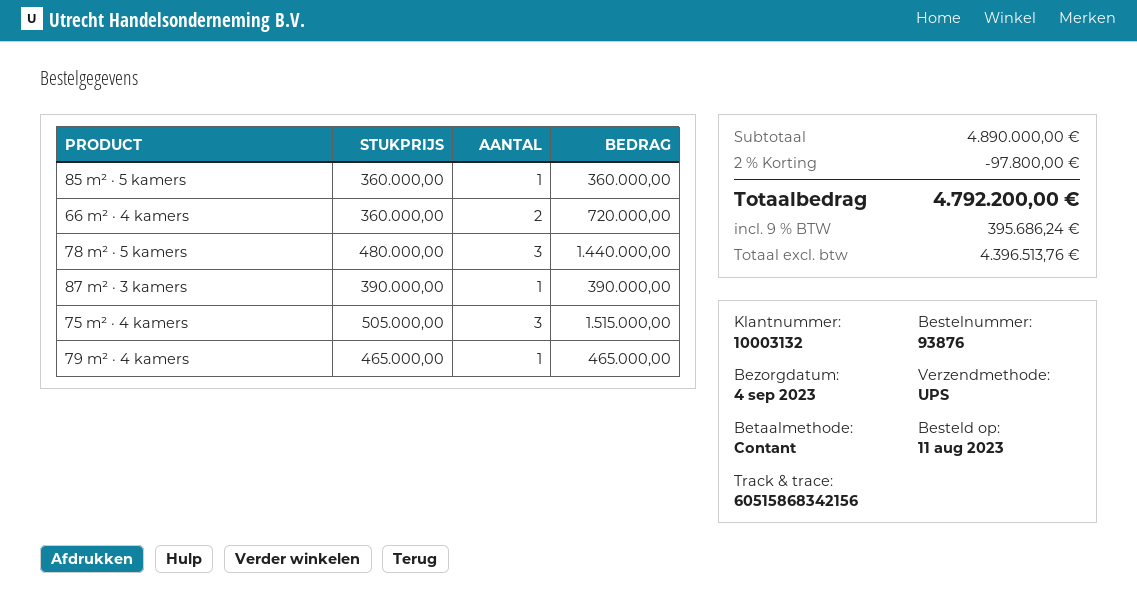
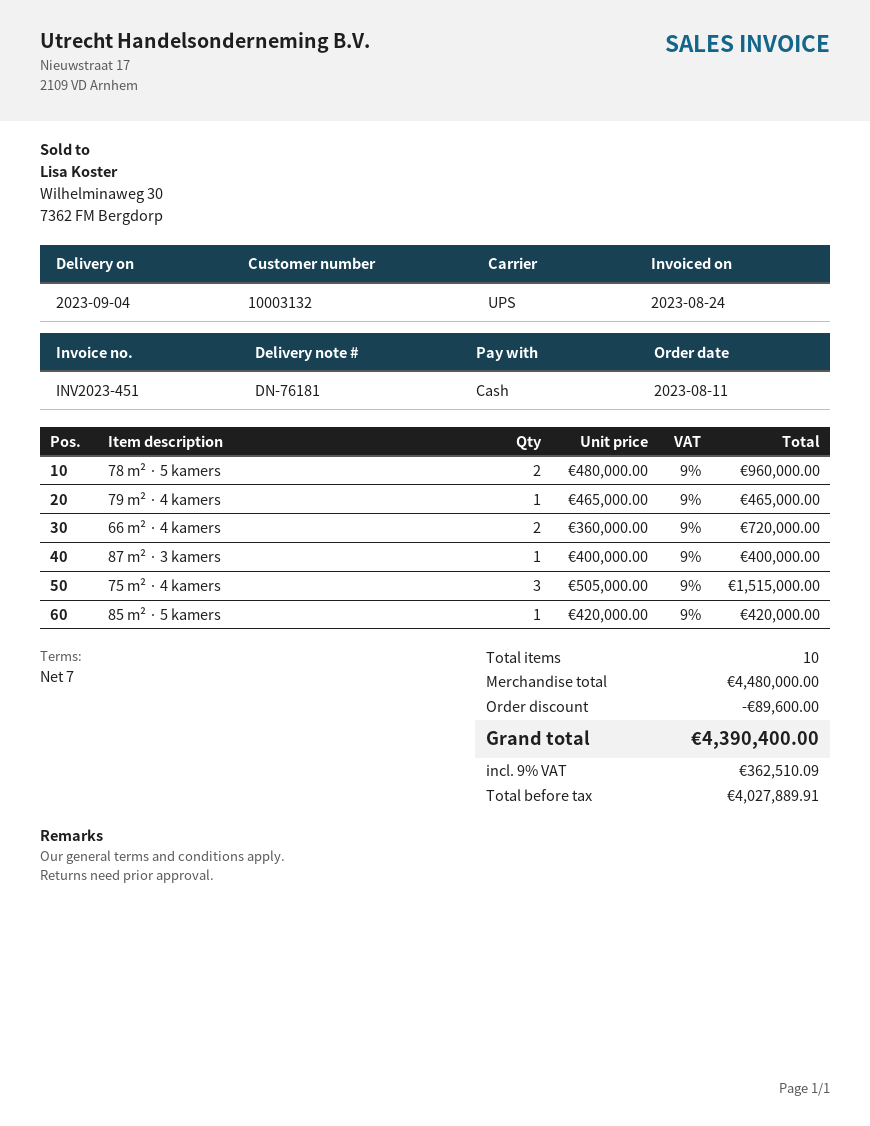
85 m² · 5 kamers: 1 x 360000.00 = 360000.00 -> 1 x 420000.00 = 420000.00
78 m² · 5 kamers: 3 x 480000.00 = 1440000.00 -> 2 x 480000.00 = 960000.00
87 m² · 3 kamers: 1 x 390000.00 = 390000.00 -> 1 x 400000.00 = 400000.00
subtotal: 4890000.00 -> 4480000.00
discount: 97800.00 -> 89600.00
net: 4396513.76 -> 4027889.91
tax: 9% = 395686.24 -> 9% = 362510.09
total: 4792200.00 -> 4390400.00

